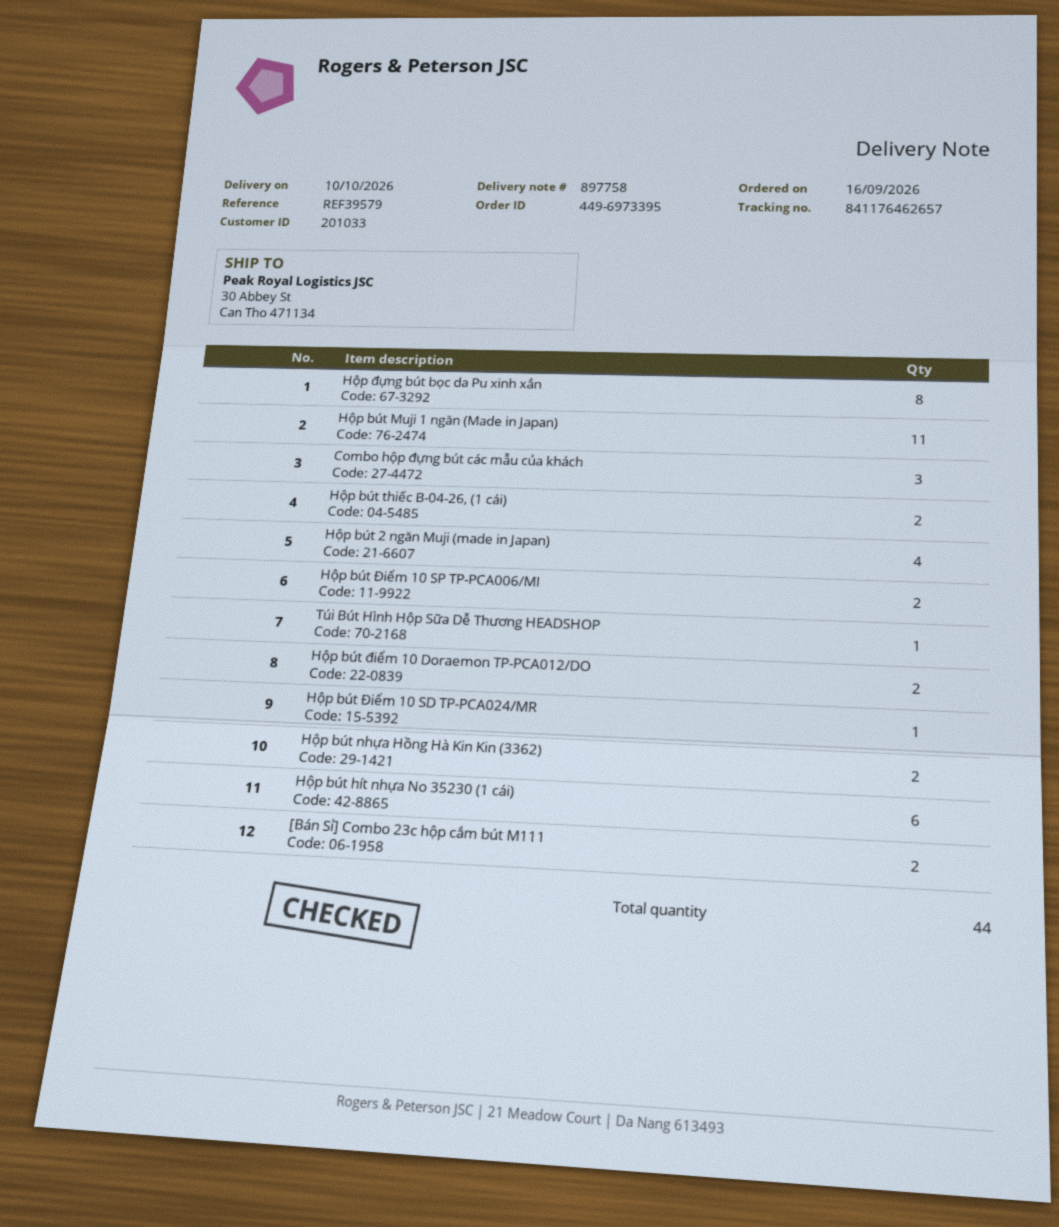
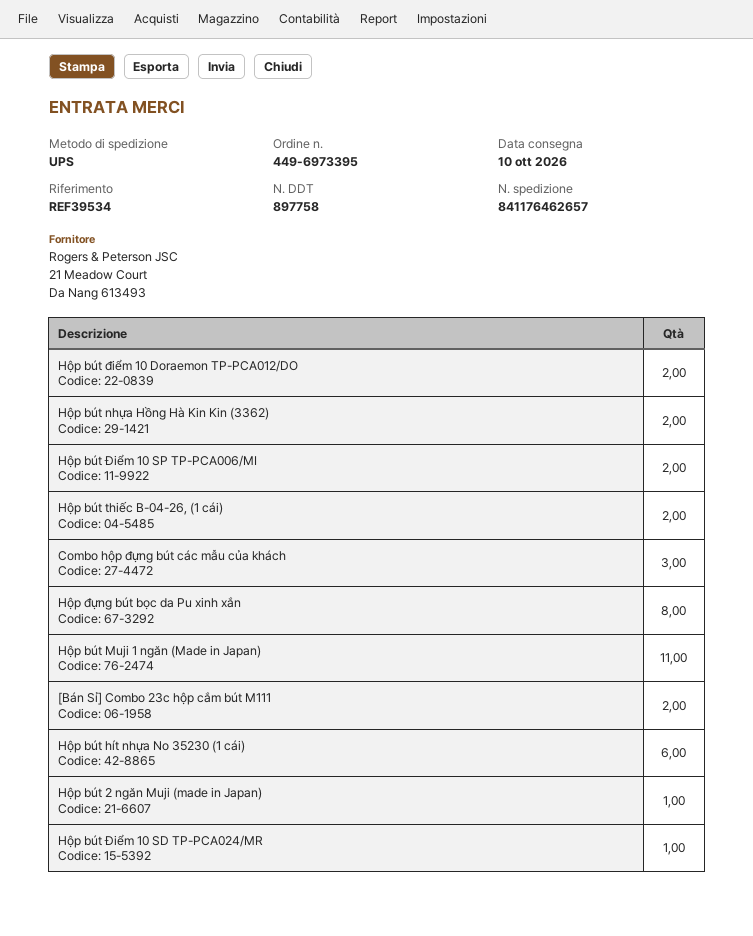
reference: REF39579 -> REF39534
Hộp bút 2 ngăn Muji (made in Japan): 4 -> 1
Túi Bút Hình Hộp Sữa Dễ Thương HEADSHOP: 1 -> none

